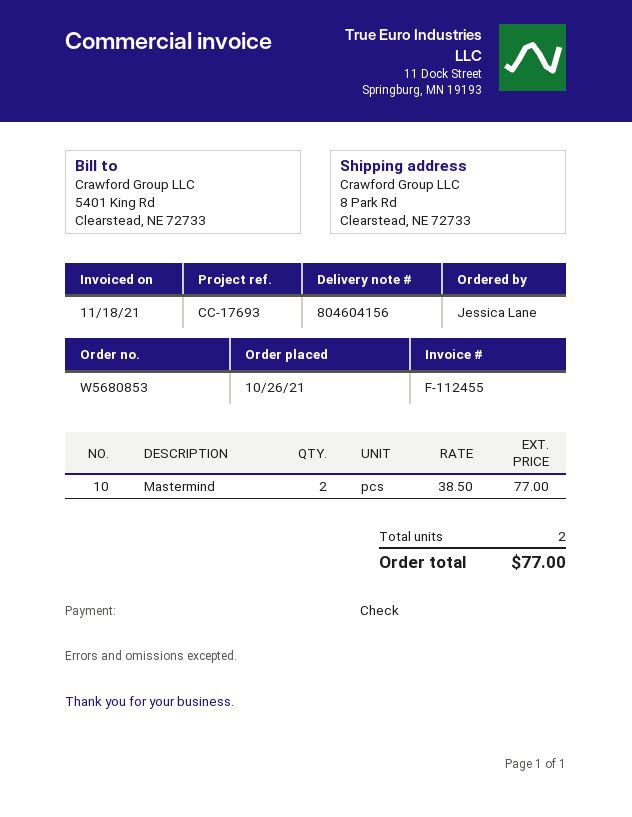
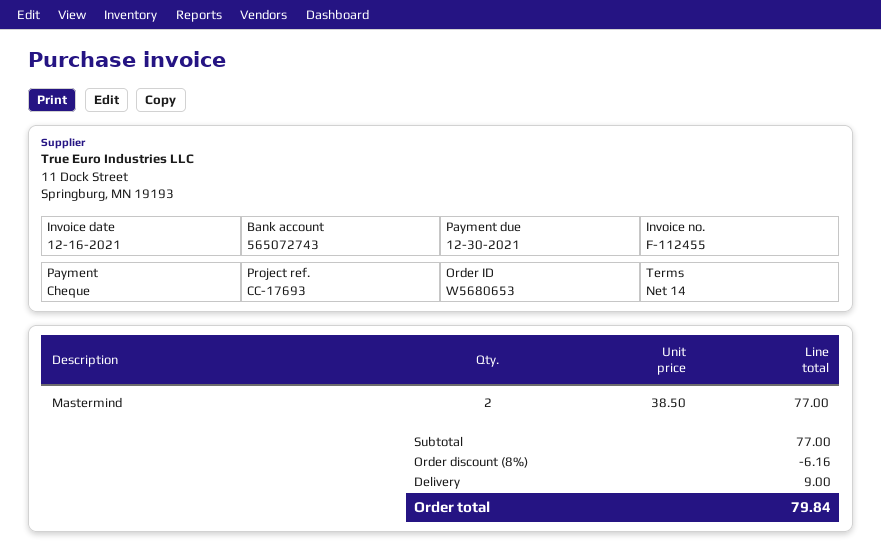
order number: W5680853 -> W5680653
invoice date: 2021-11-18 -> 2021-12-16
discount: none -> 8% = 6.16
shipping: none -> 9.00
total: 77.00 -> 79.84

